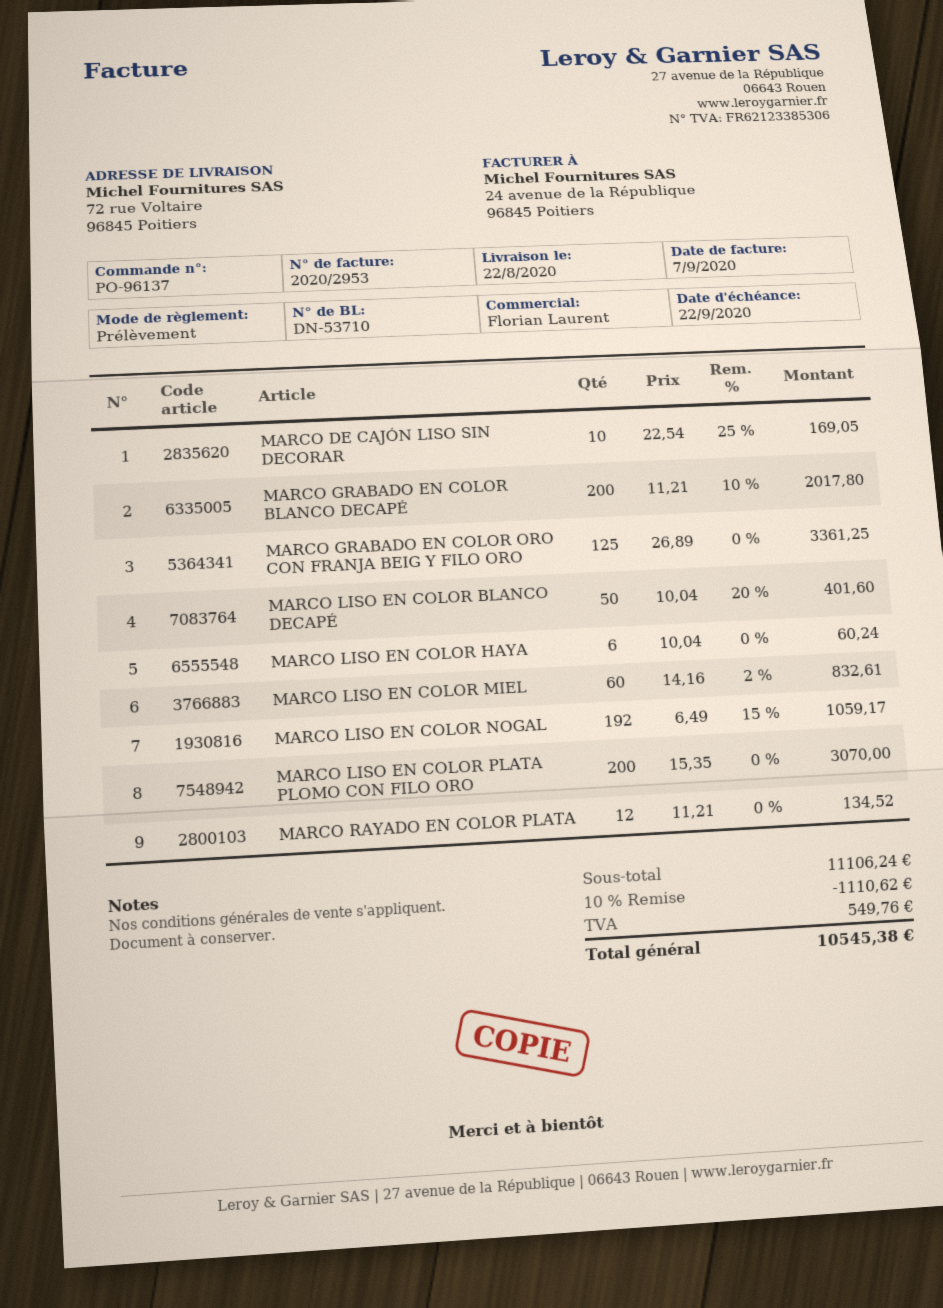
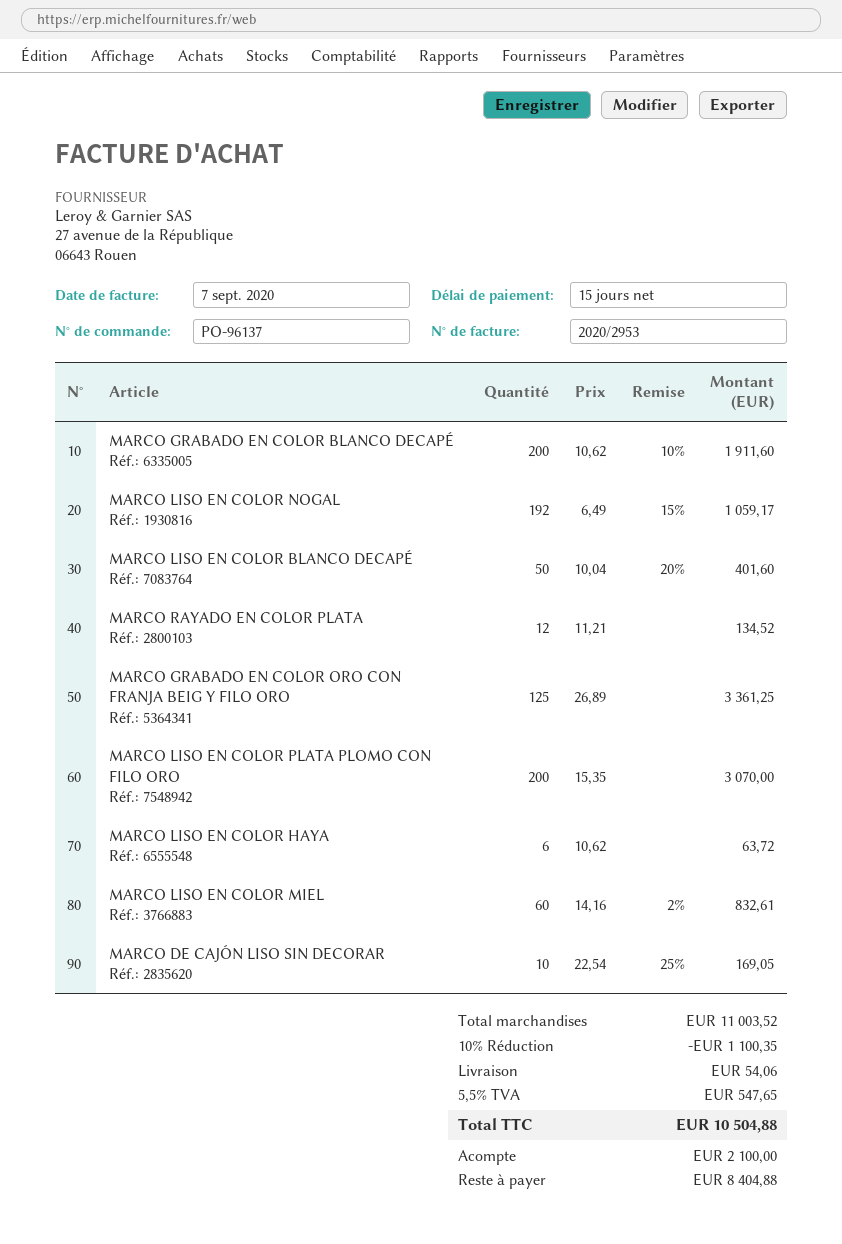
MARCO GRABADO EN COLOR BLANCO DECAPÉ: 200 x 11.21 - 10% = 2017.80 -> 200 x 10.62 - 10% = 1911.60
MARCO LISO EN COLOR HAYA: 6 x 10.04 = 60.24 -> 6 x 10.62 = 63.72
subtotal: 11106.24 -> 11003.52
discount: 10% = 1110.62 -> 10% = 1100.35
shipping: none -> 54.06
tax: 549.76 -> 547.65
total: 10545.38 -> 10504.88

